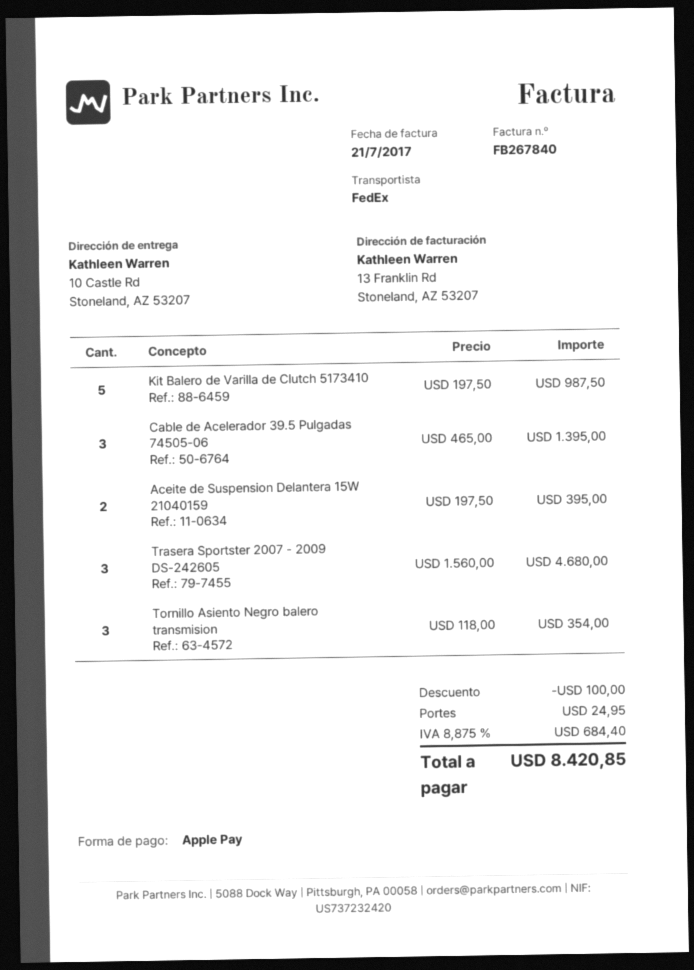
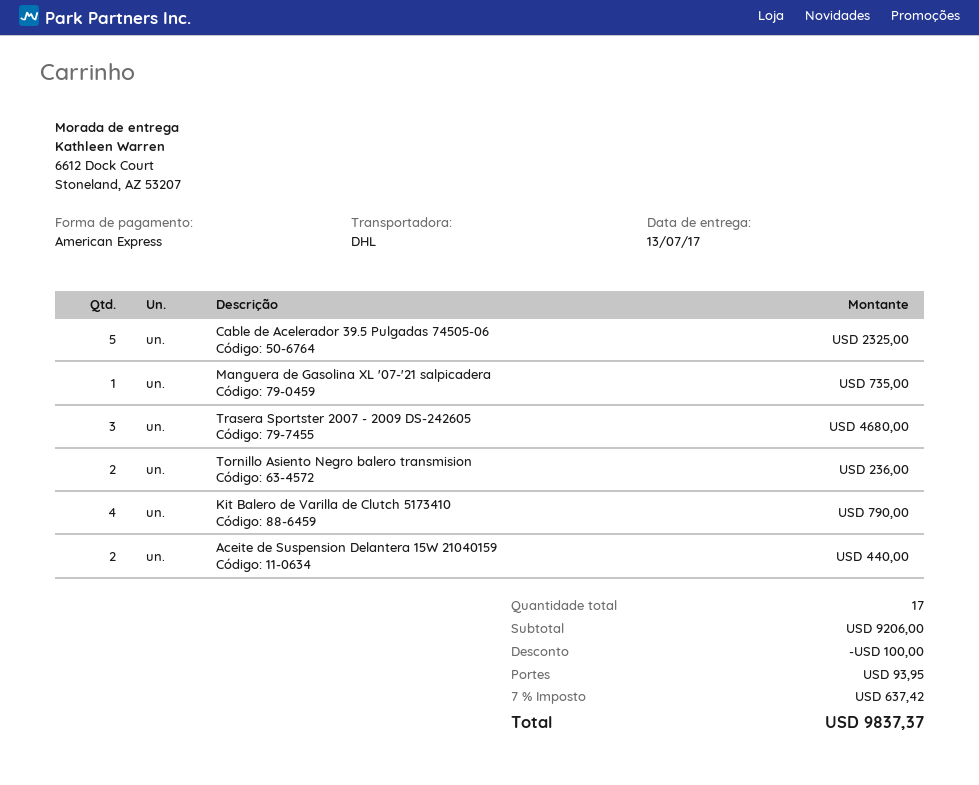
payment method: Apple Pay -> American Express
shipping method: FedEx -> DHL
ship to: 10 Castle Rd, Stoneland, AZ 53207 -> 6612 Dock Court, Stoneland, AZ 53207
Kit Balero de Varilla de Clutch 5173410: 5 for 987.50 -> 4 for 790.00
Cable de Acelerador 39.5 Pulgadas 74505-06: 3 for 1395.00 -> 5 for 2325.00
Aceite de Suspension Delantera 15W 21040159: 2 for 395.00 -> 2 for 440.00
Tornillo Asiento Negro balero transmision: 3 for 354.00 -> 2 for 236.00
Manguera de Gasolina XL '07-'21 salpicadera: none -> 1 for 735.00
shipping: 24.95 -> 93.95
tax: 8.875% = 684.40 -> 7% = 637.42
total: 8420.85 -> 9837.37

